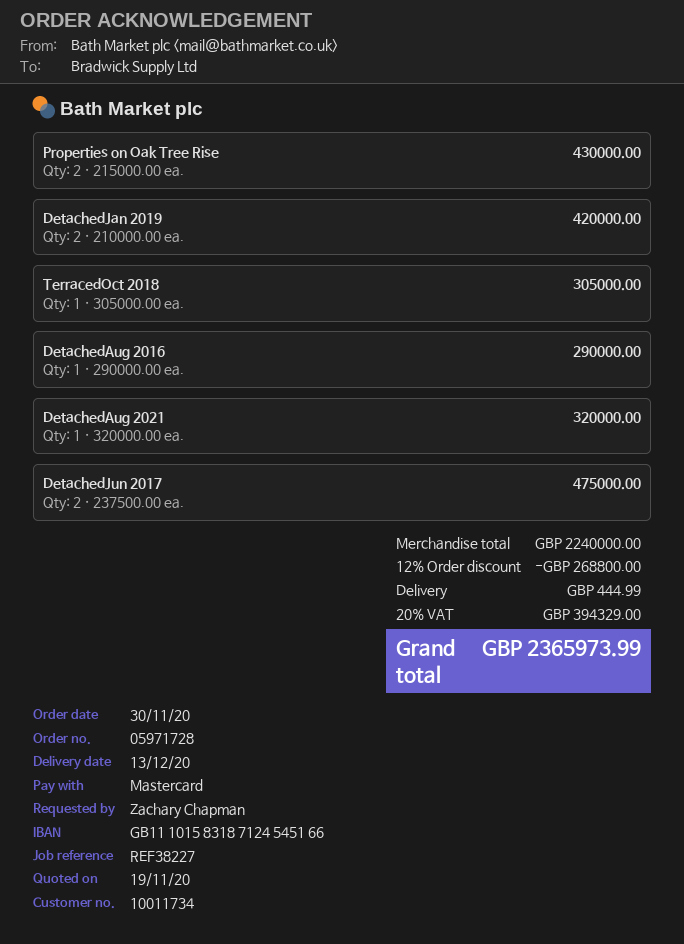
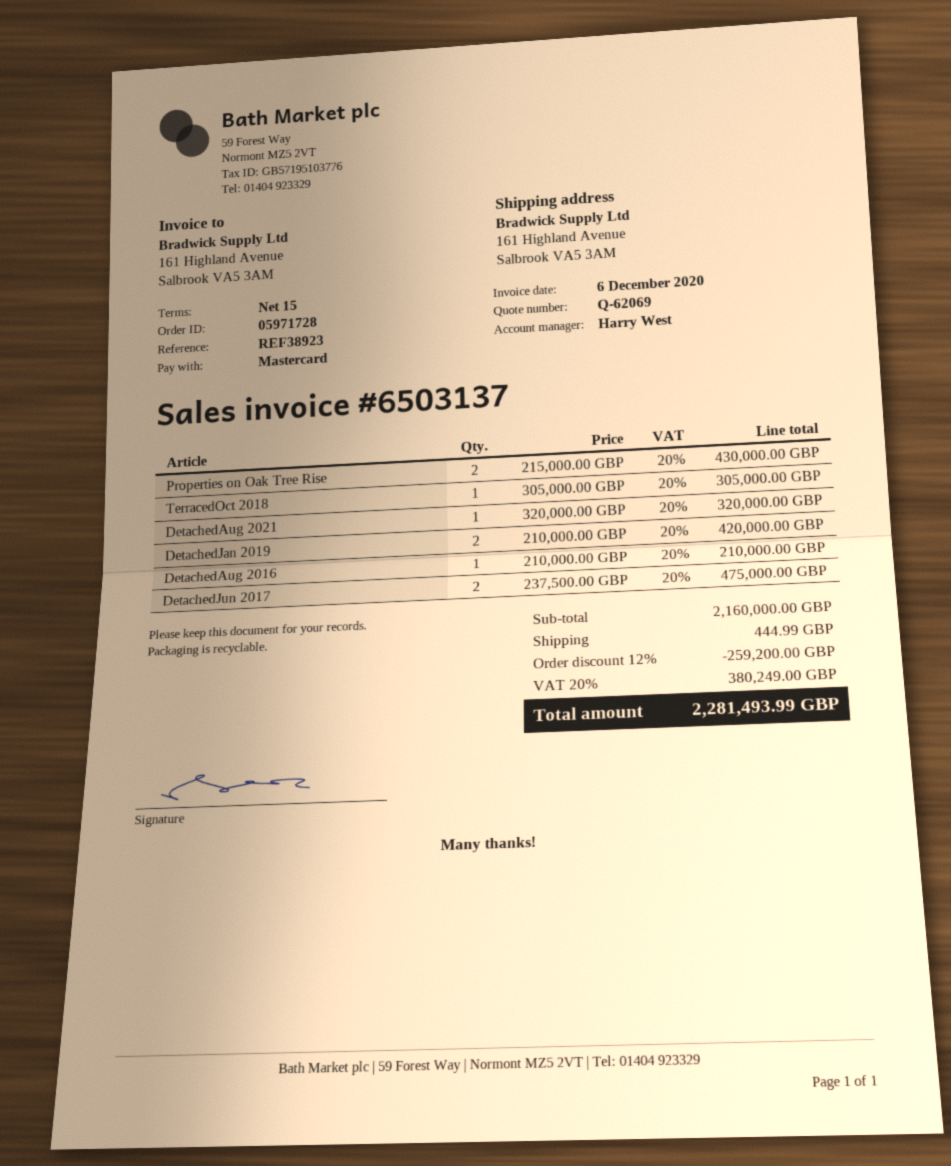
reference: REF38227 -> REF38923
DetachedAug 2016: 1 x 290000.00 = 290000.00 -> 1 x 210000.00 = 210000.00
subtotal: 2240000.00 -> 2160000.00
discount: 12% = 268800.00 -> 12% = 259200.00
tax: 20% = 394329.00 -> 20% = 380249.00
total: 2365973.99 -> 2281493.99

